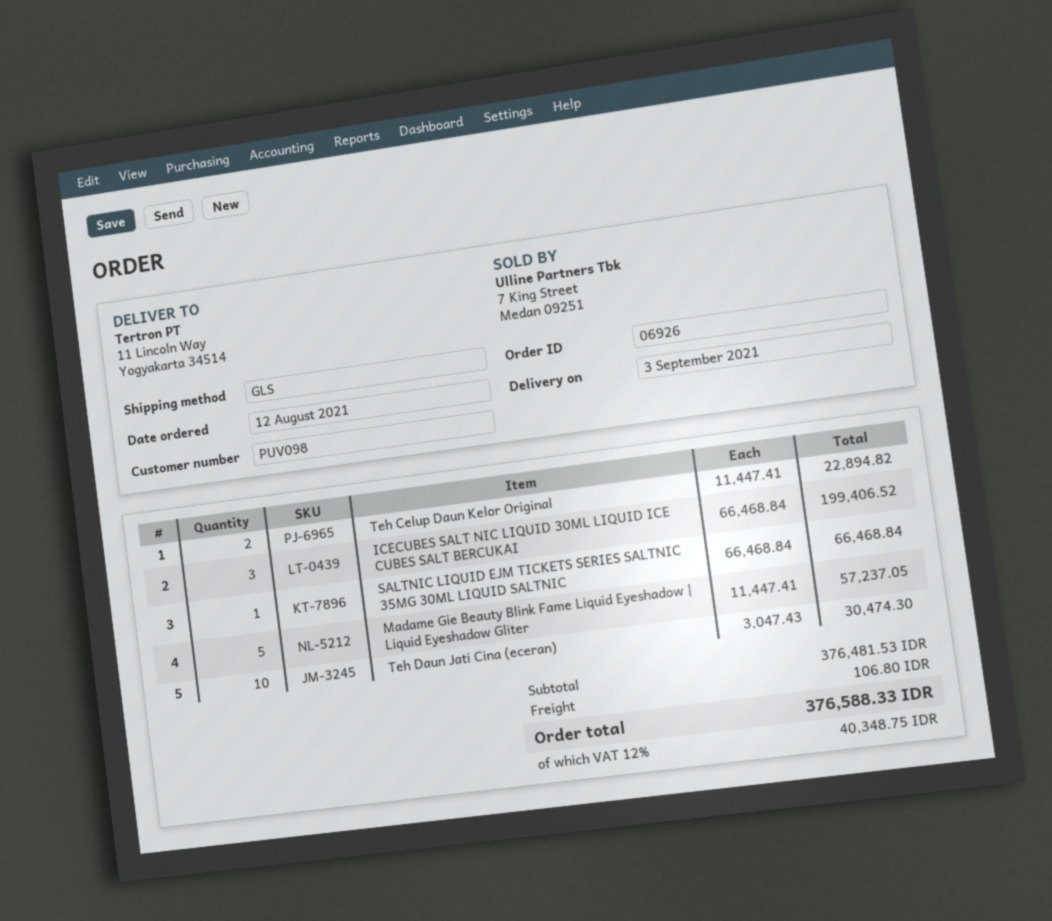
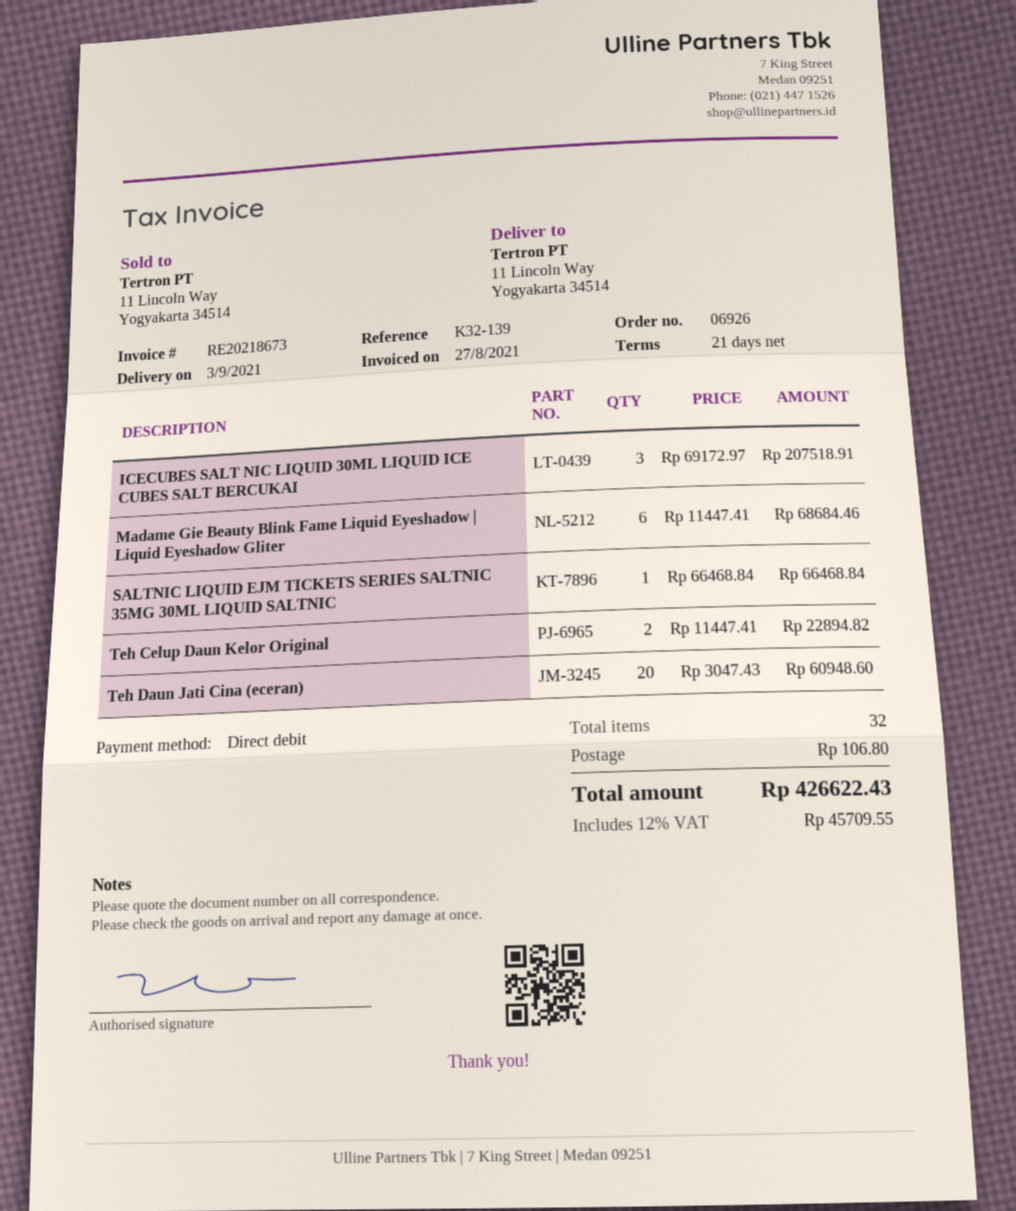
ICECUBES SALT NIC LIQUID 30ML LIQUID ICE CUBES SALT BERCUKAI: 3 x 66468.84 = 199406.52 -> 3 x 69172.97 = 207518.91
Madame Gie Beauty Blink Fame Liquid Eyeshadow | Liquid Eyeshadow Gliter: 5 x 11447.41 = 57237.05 -> 6 x 11447.41 = 68684.46
Teh Daun Jati Cina (eceran): 10 x 3047.43 = 30474.30 -> 20 x 3047.43 = 60948.60
tax: 12% = 40348.75 -> 12% = 45709.55
total: 376588.33 -> 426622.43

